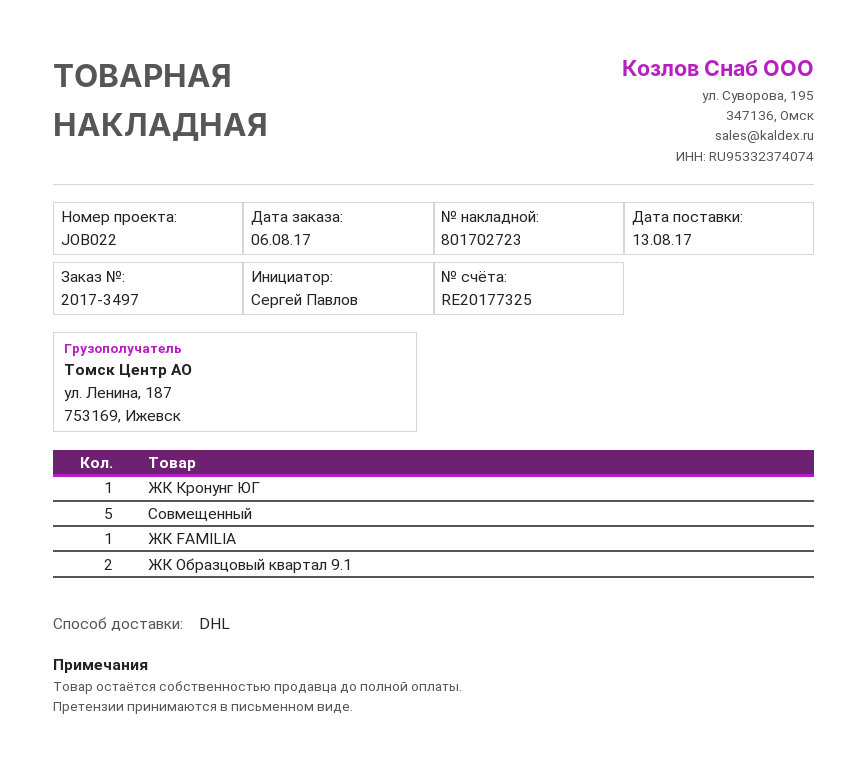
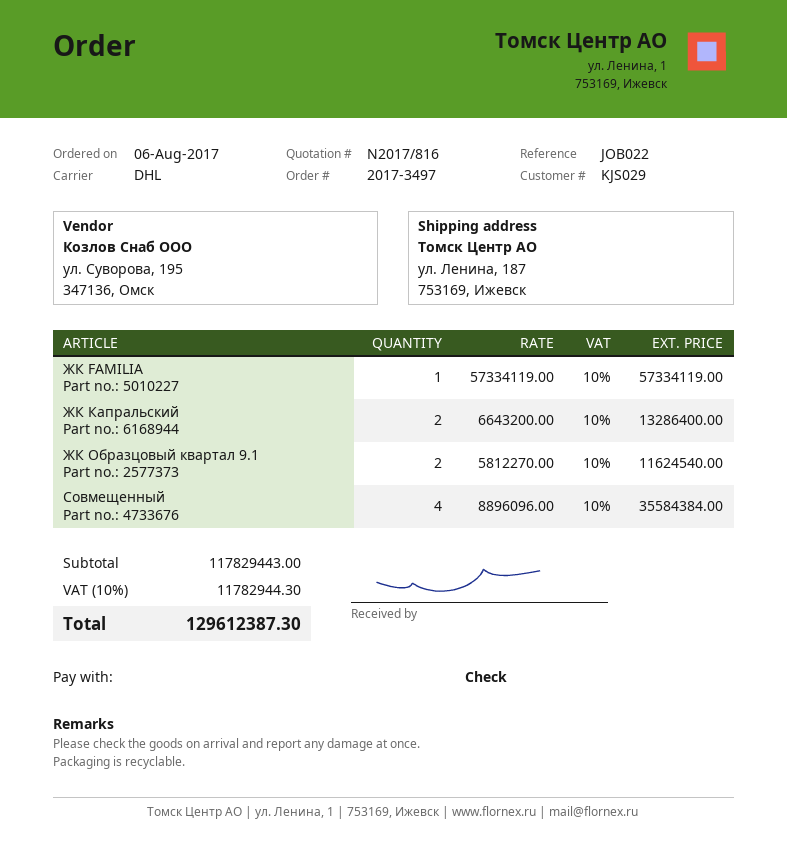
ЖК Кронунг ЮГ: 1 -> none
Совмещенный: 5 -> 4
ЖК Капральский: none -> 2

